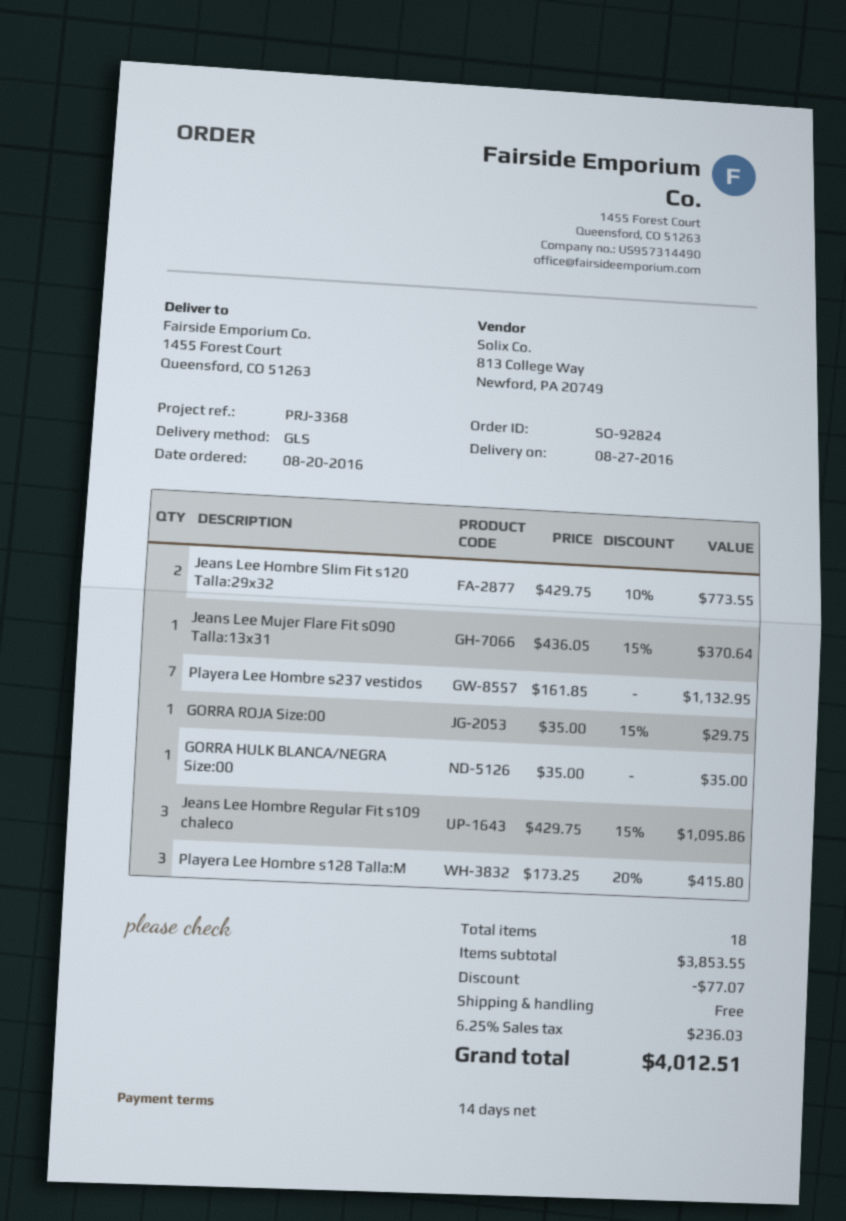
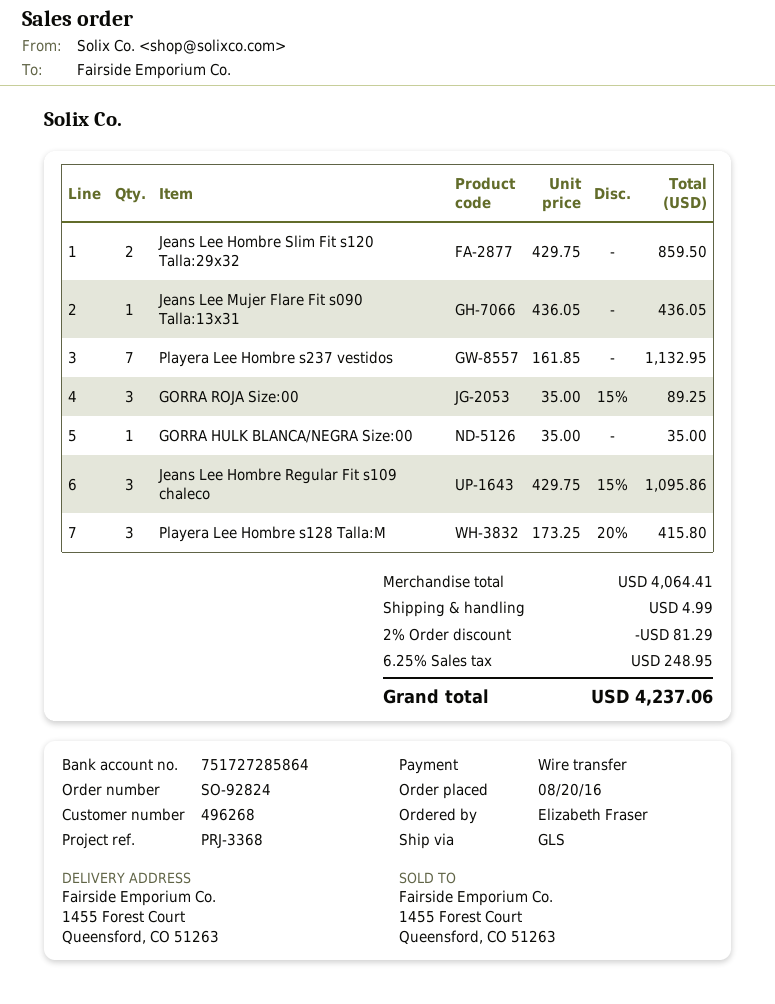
Jeans Lee Hombre Slim Fit s120 Talla:29x32: 2 x 429.75 - 10% = 773.55 -> 2 x 429.75 = 859.50
Jeans Lee Mujer Flare Fit s090 Talla:13x31: 1 x 436.05 - 15% = 370.64 -> 1 x 436.05 = 436.05
GORRA ROJA Size:00: 1 x 35.00 - 15% = 29.75 -> 3 x 35.00 - 15% = 89.25
subtotal: 3853.55 -> 4064.41
discount: 77.07 -> 81.29
shipping: 0.00 -> 4.99
tax: 6.25% = 236.03 -> 6.25% = 248.95
total: 4012.51 -> 4237.06

